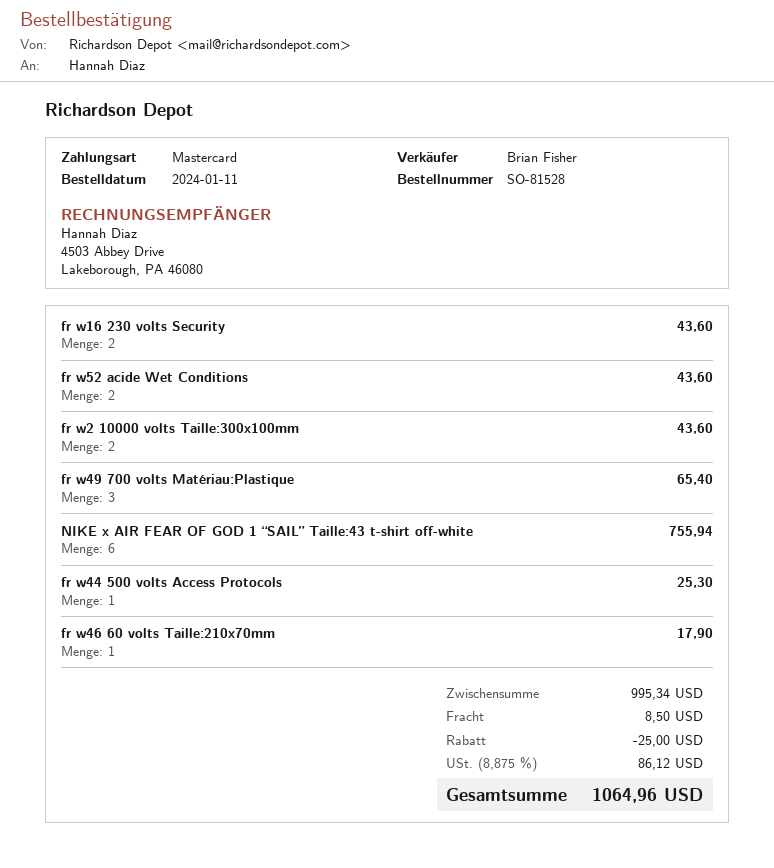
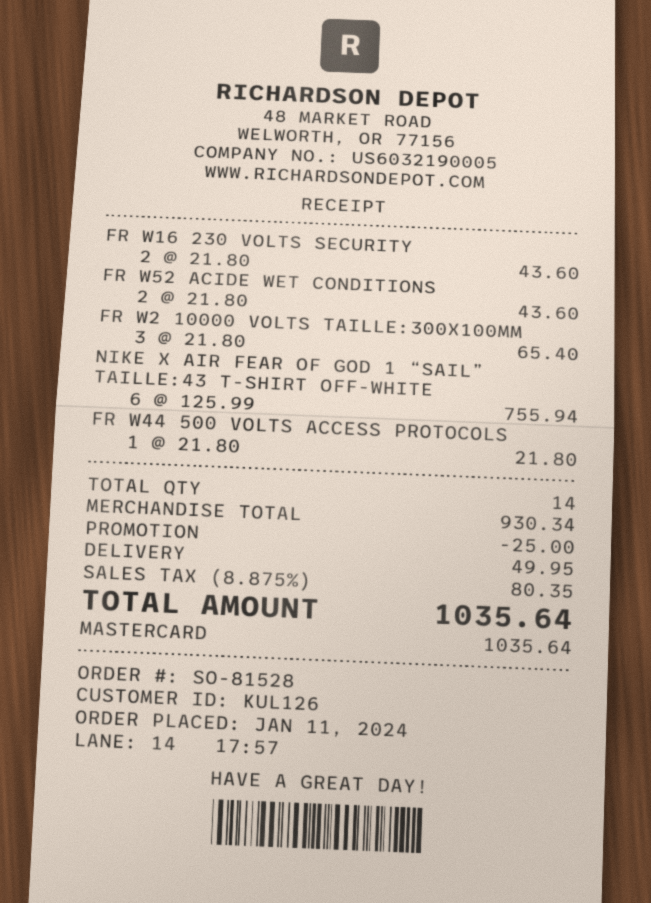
fr w2 10000 volts Taille:300x100mm: 2 for 43.60 -> 3 for 65.40
fr w49 700 volts Matériau:Plastique: 3 for 65.40 -> none
fr w44 500 volts Access Protocols: 1 for 25.30 -> 1 for 21.80
fr w46 60 volts Taille:210x70mm: 1 for 17.90 -> none
subtotal: 995.34 -> 930.34
shipping: 8.50 -> 49.95
tax: 8.875% = 86.12 -> 8.875% = 80.35
total: 1064.96 -> 1035.64

